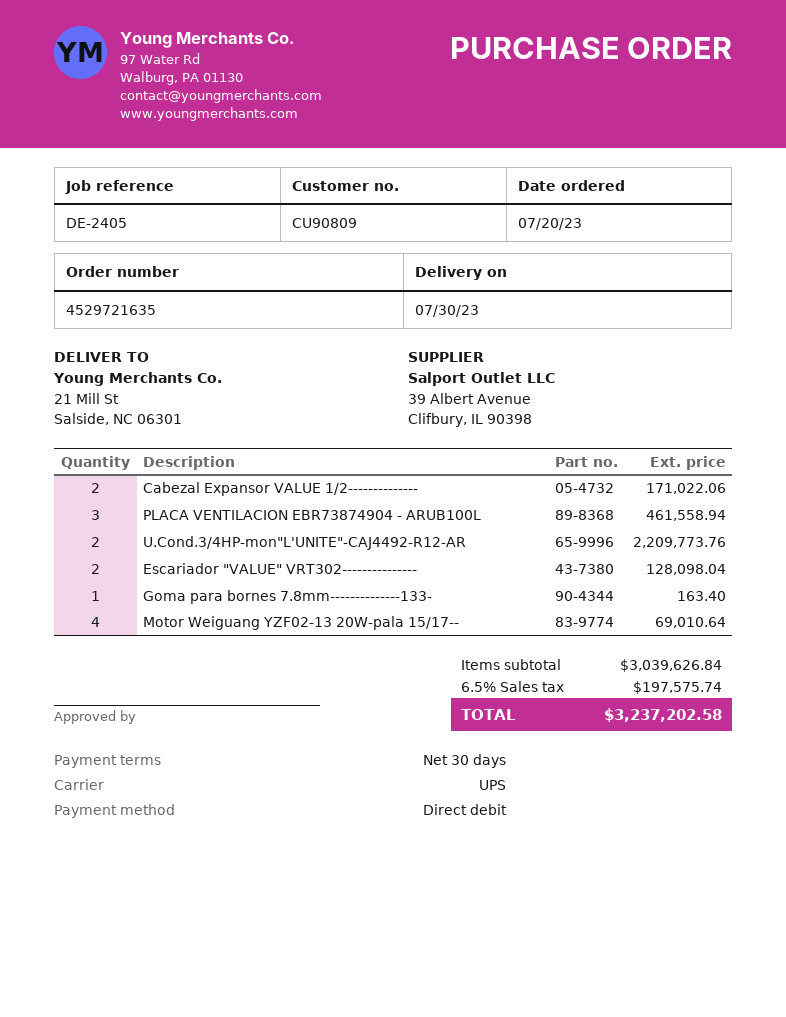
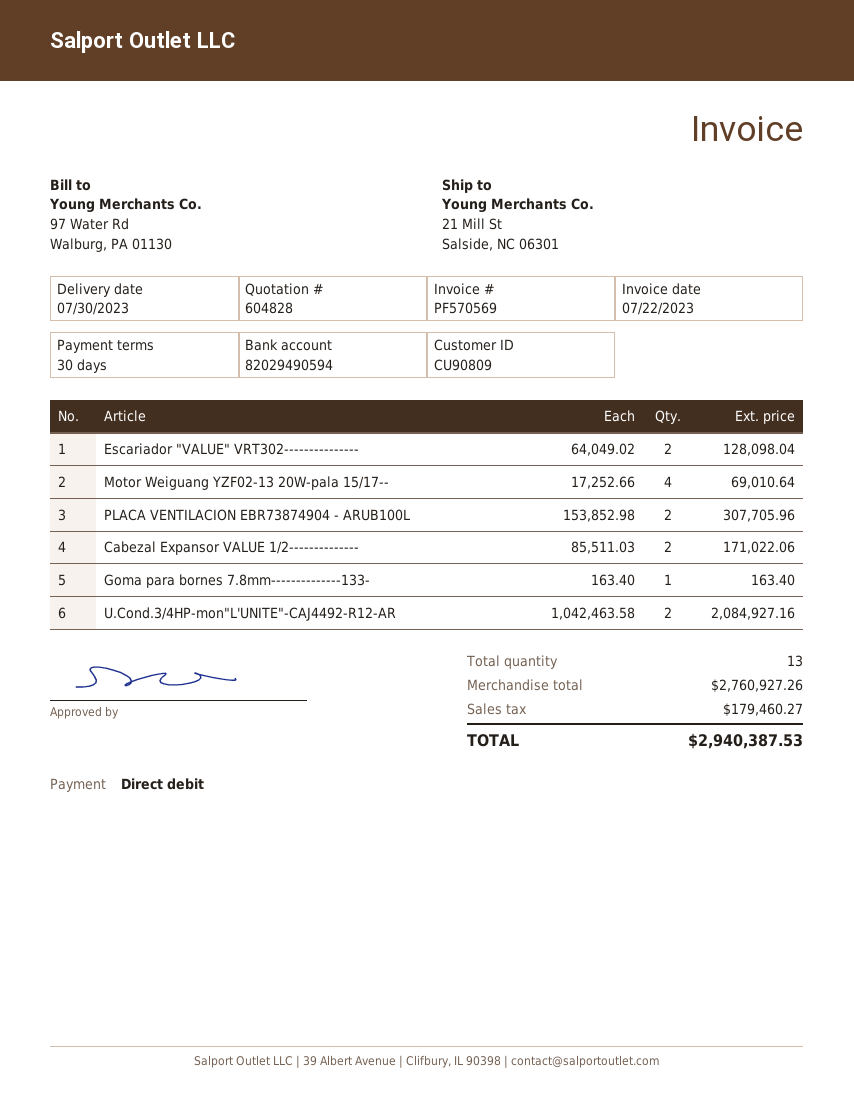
PLACA VENTILACION EBR73874904 - ARUB100L: 3 for 461558.94 -> 2 for 307705.96
U.Cond.3/4HP-mon"L'UNITE"-CAJ4492-R12-AR: 2 for 2209773.76 -> 2 for 2084927.16
subtotal: 3039626.84 -> 2760927.26
tax: 197575.74 -> 179460.27
total: 3237202.58 -> 2940387.53

